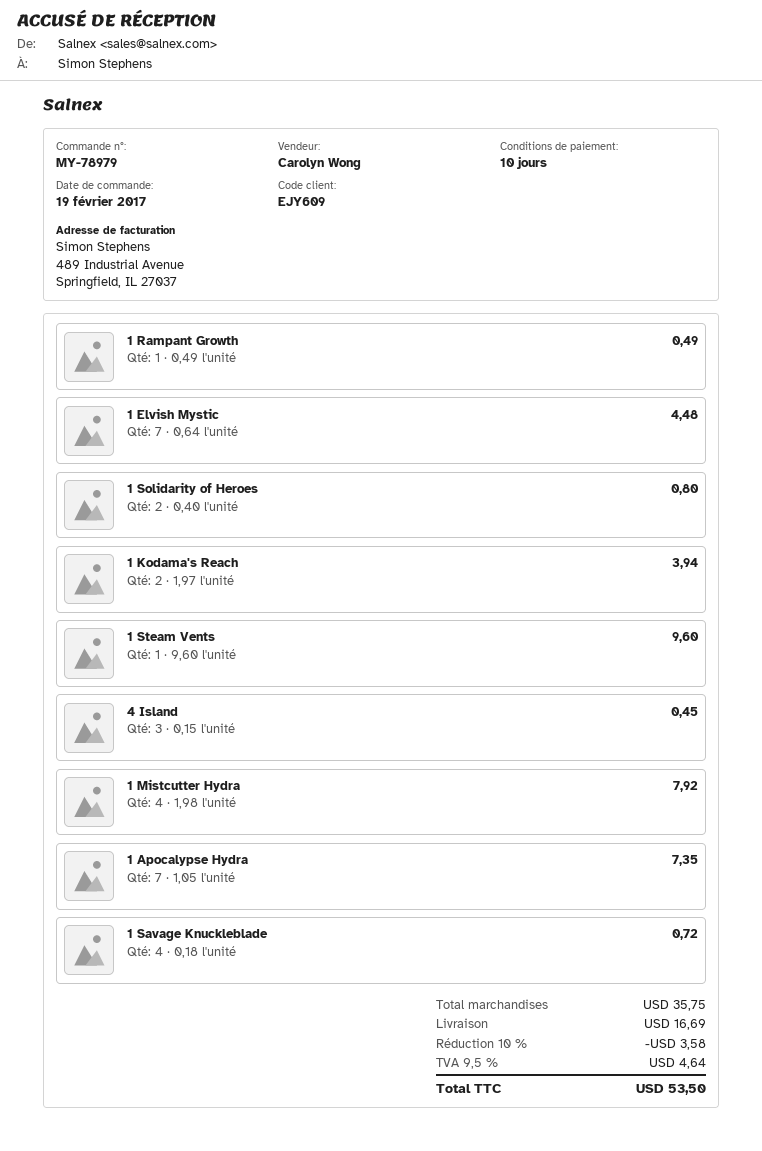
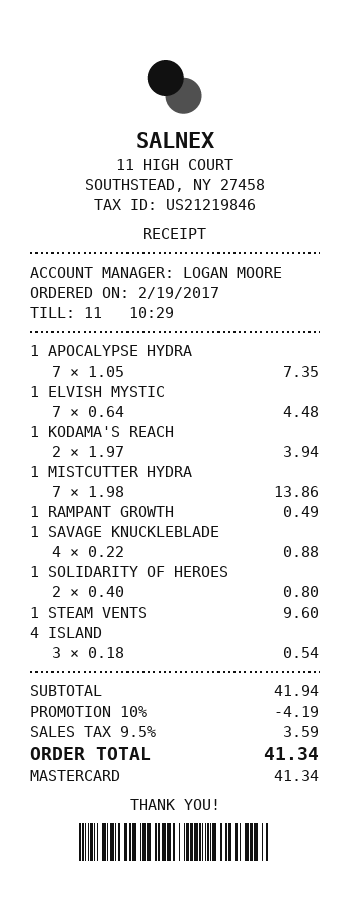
sales rep: Carolyn Wong -> LOGAN MOORE
4 Island: 3 x 0.15 = 0.45 -> 3 x 0.18 = 0.54
1 Mistcutter Hydra: 4 x 1.98 = 7.92 -> 7 x 1.98 = 13.86
1 Savage Knuckleblade: 4 x 0.18 = 0.72 -> 4 x 0.22 = 0.88
subtotal: 35.75 -> 41.94
discount: 10% = 3.58 -> 10% = 4.19
shipping: 16.69 -> none
tax: 9.5% = 4.64 -> 9.5% = 3.59
total: 53.50 -> 41.34

